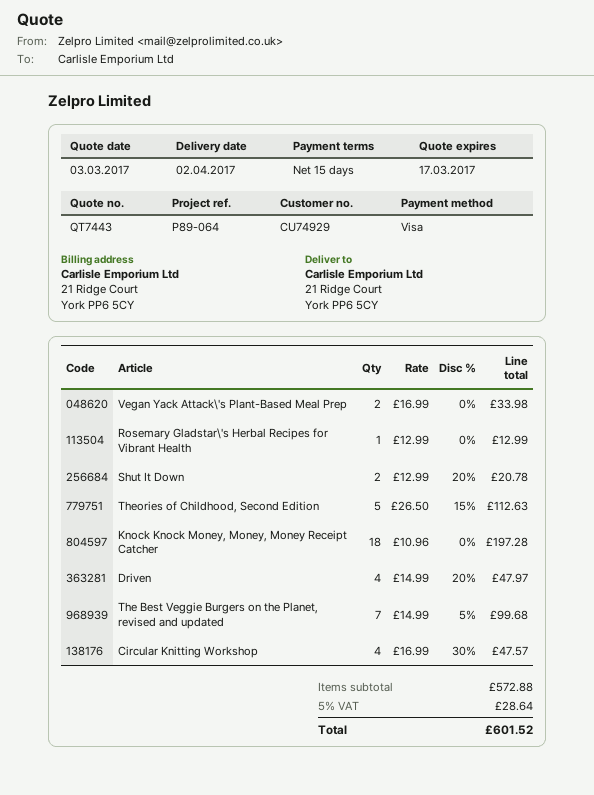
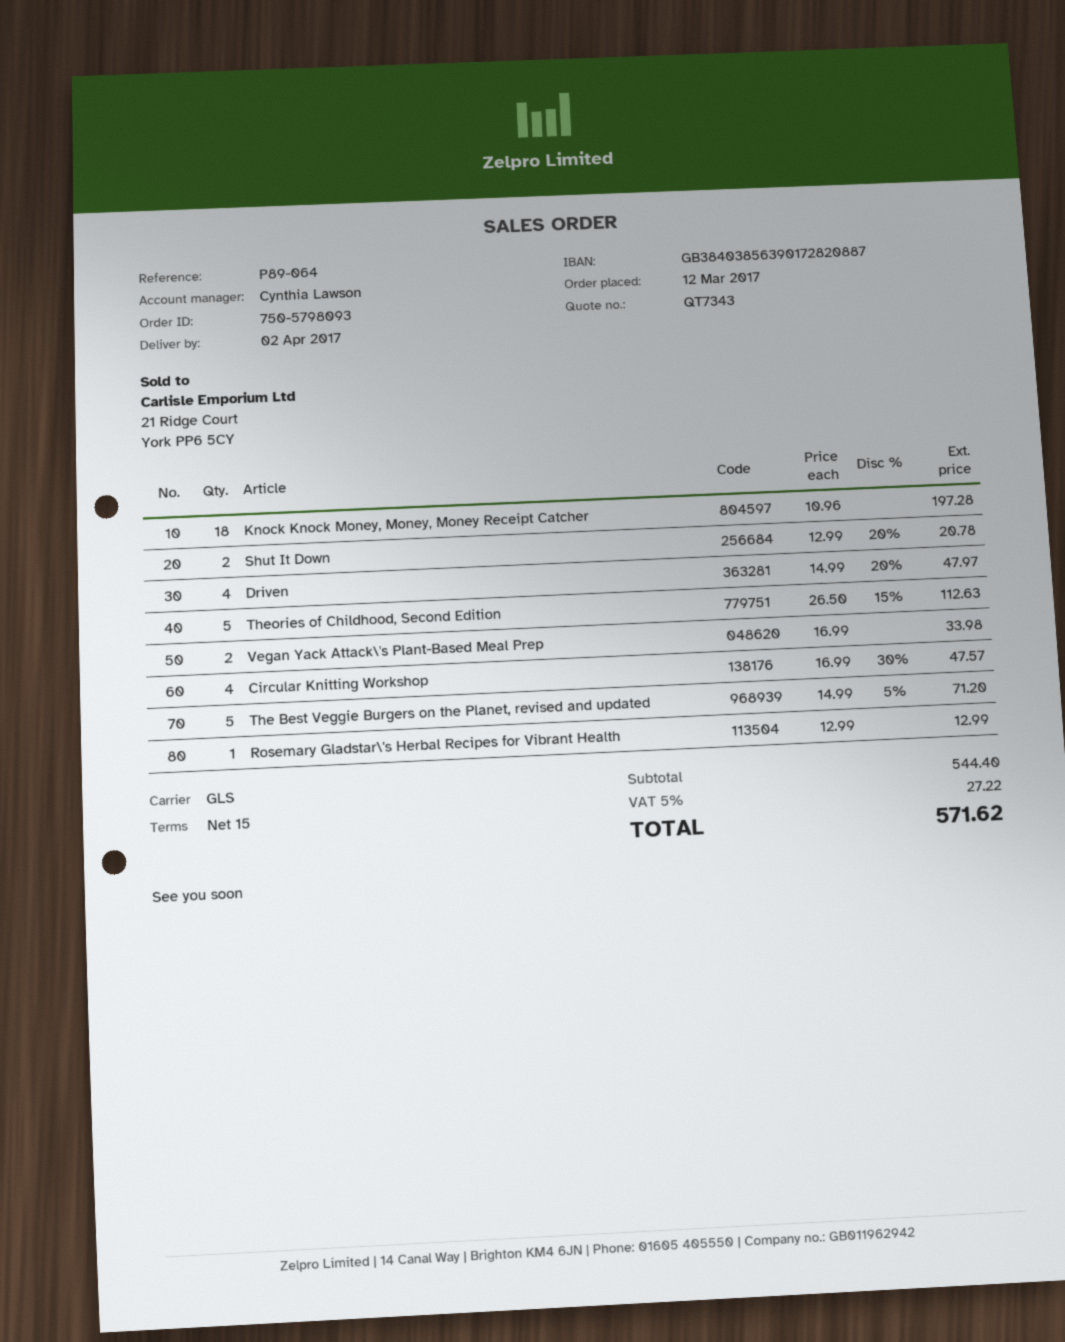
quote number: QT7443 -> QT7343
The Best Veggie Burgers on the Planet, revised and updated: 7 x 14.99 - 5% = 99.68 -> 5 x 14.99 - 5% = 71.20
subtotal: 572.88 -> 544.40
tax: 5% = 28.64 -> 5% = 27.22
total: 601.52 -> 571.62

